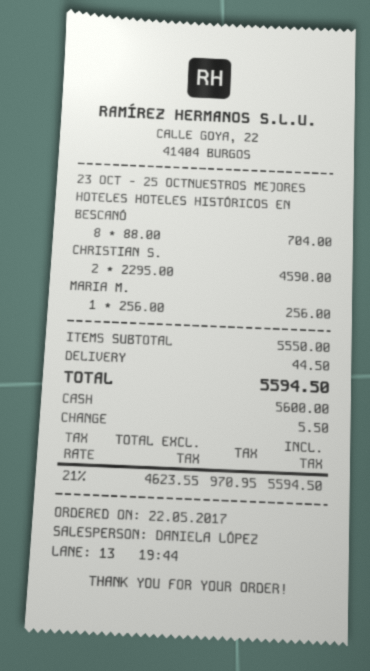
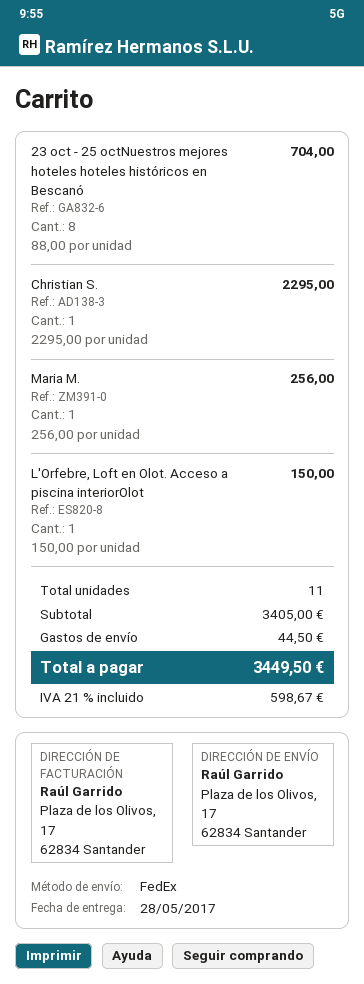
CHRISTIAN S.: 2 x 2295.00 = 4590.00 -> 1 x 2295.00 = 2295.00
L'Orfebre, Loft en Olot. Acceso a piscina interiorOlot: none -> 1 x 150.00 = 150.00
subtotal: 5550.00 -> 3405.00
tax: 21% = 970.95 -> 21% = 598.67
total: 5594.50 -> 3449.50

